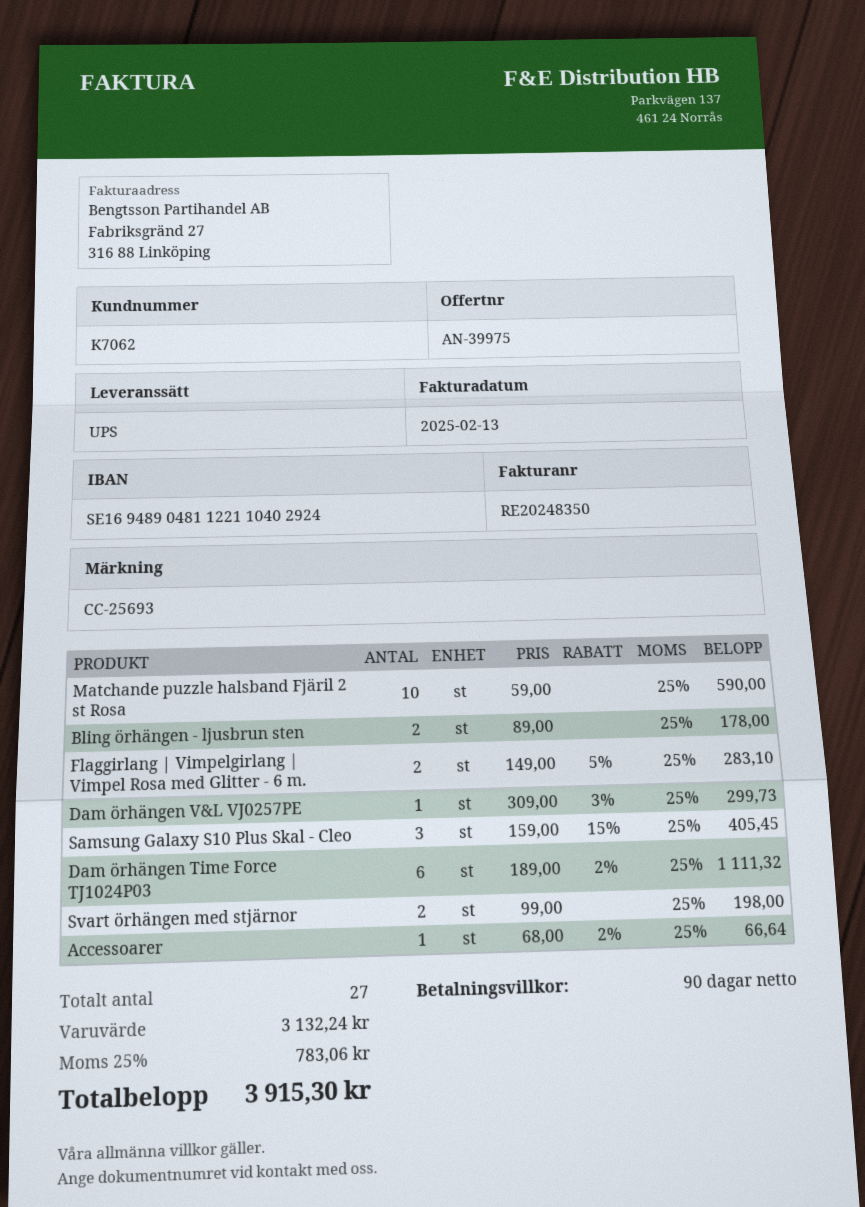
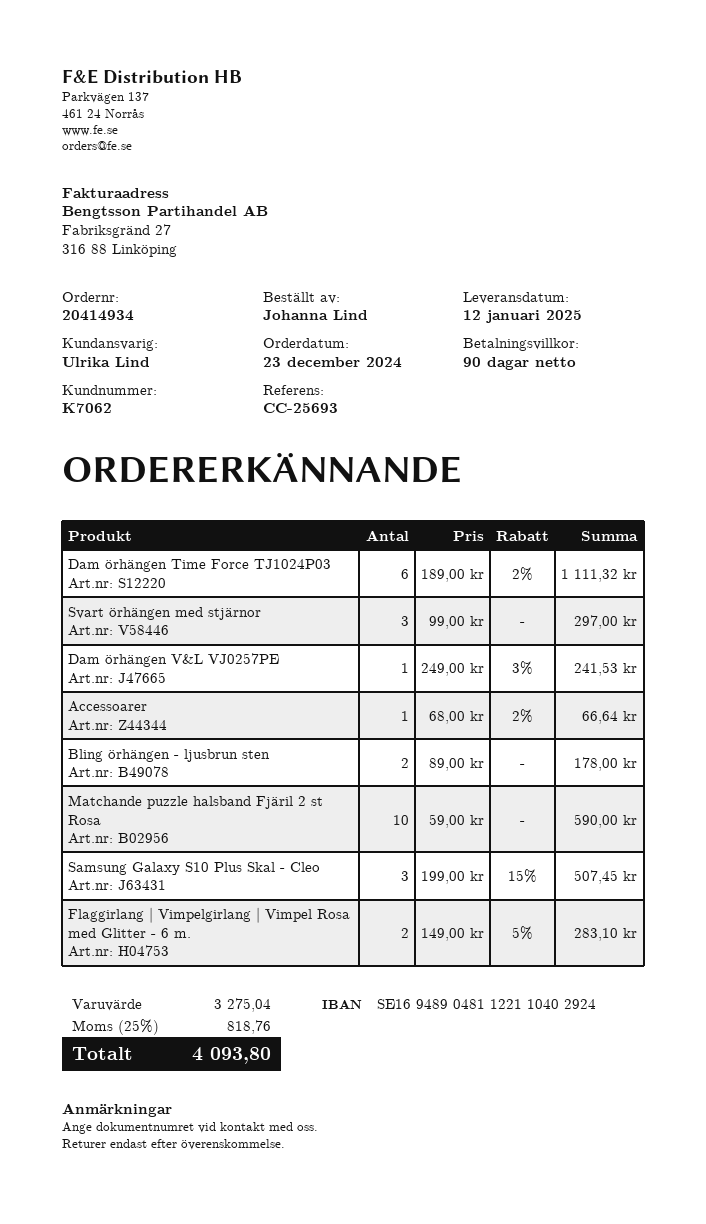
Dam örhängen V&L VJ0257PE: 1 x 309.00 - 3% = 299.73 -> 1 x 249.00 - 3% = 241.53
Samsung Galaxy S10 Plus Skal - Cleo: 3 x 159.00 - 15% = 405.45 -> 3 x 199.00 - 15% = 507.45
Svart örhängen med stjärnor: 2 x 99.00 = 198.00 -> 3 x 99.00 = 297.00
subtotal: 3132.24 -> 3275.04
tax: 25% = 783.06 -> 25% = 818.76
total: 3915.30 -> 4093.80

